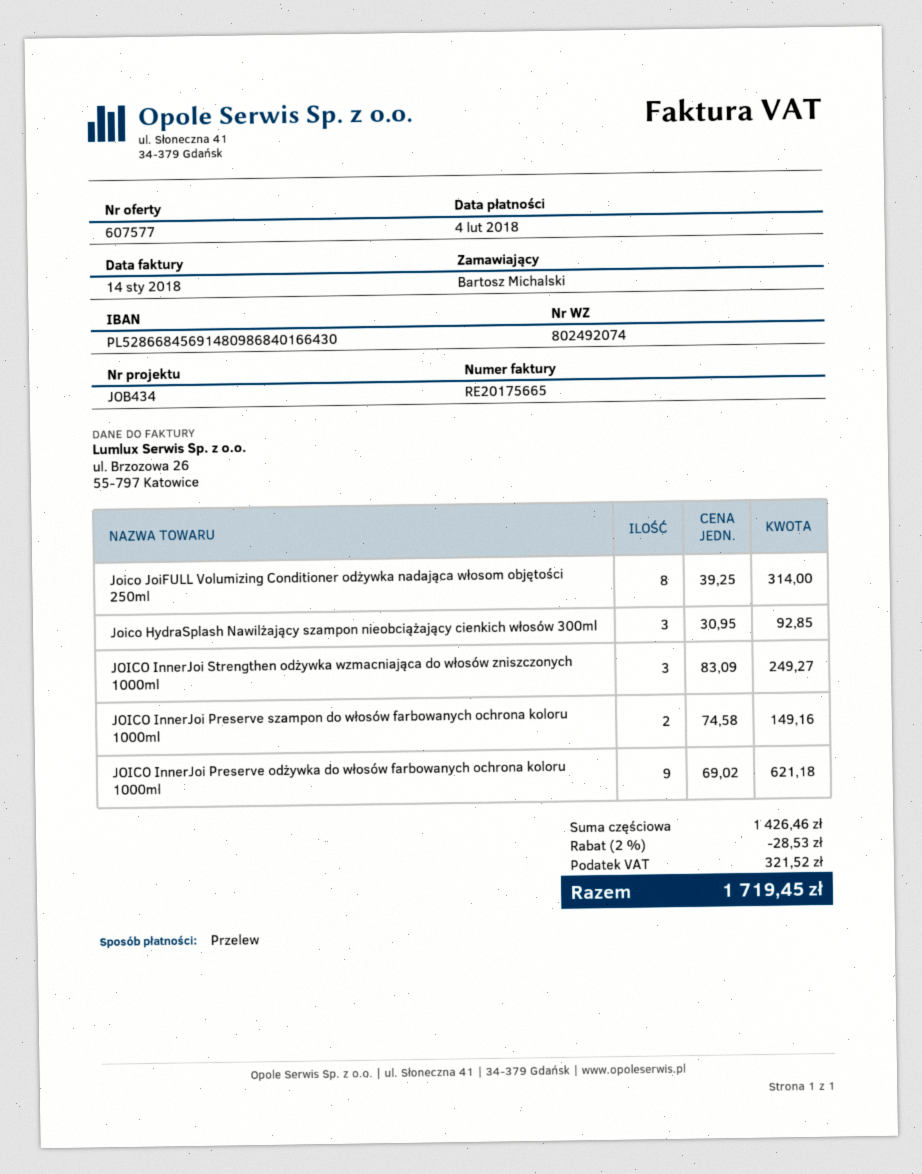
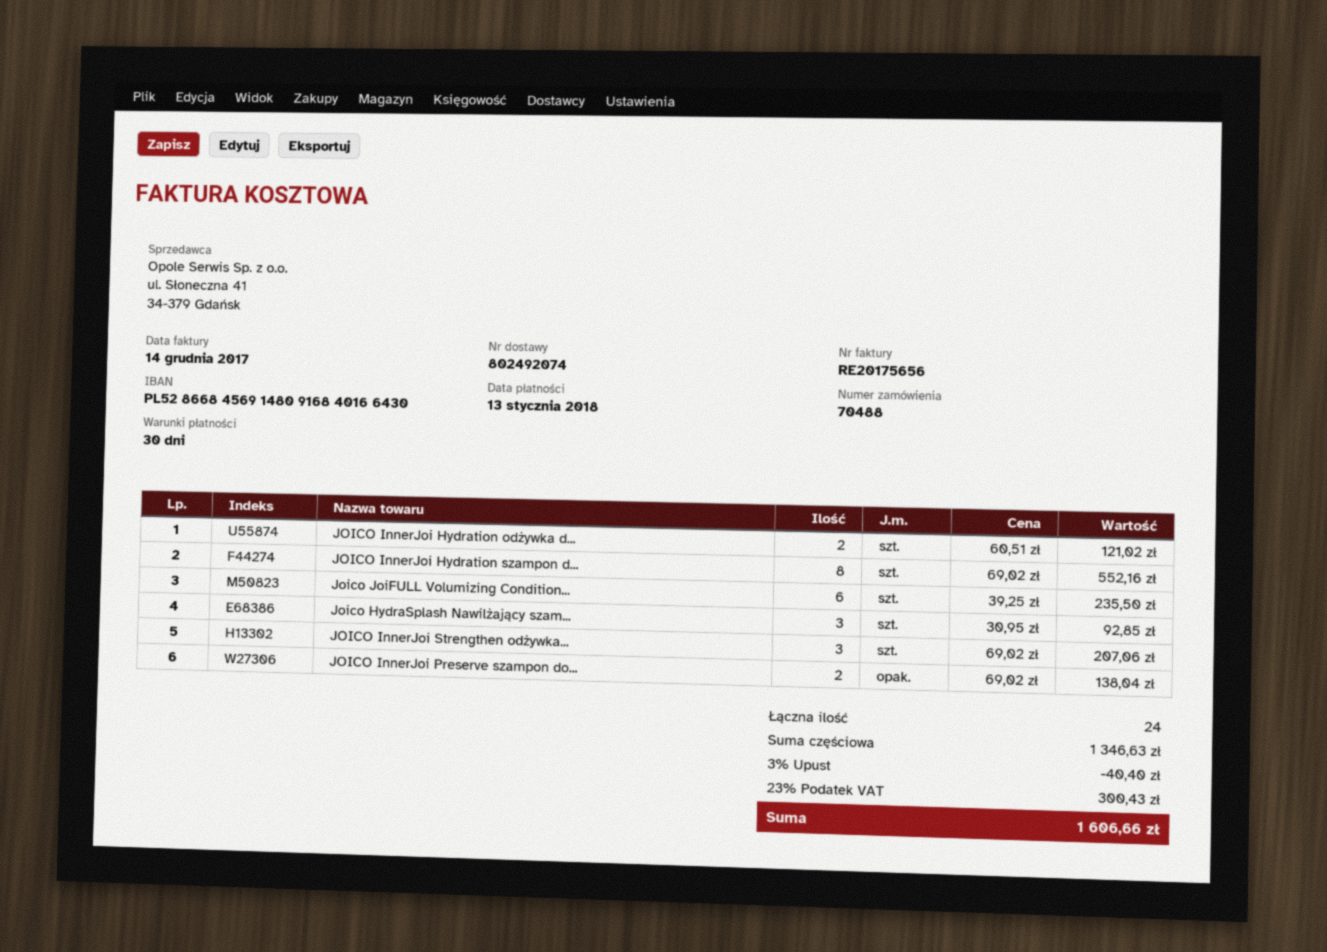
invoice number: RE20175665 -> RE20175656
invoice date: 2018-01-14 -> 2017-12-14
due date: 2018-02-04 -> 2018-01-13
bank account: PL52866845691480986840166430 -> PL52866845691480916840166430
Joico JoiFULL Volumizing Conditioner odżywka nadająca włosom objętości 250ml: 8 x 39.25 = 314.00 -> 6 x 39.25 = 235.50
JOICO InnerJoi Strengthen odżywka wzmacniająca do włosów zniszczonych 1000ml: 3 x 83.09 = 249.27 -> 3 x 69.02 = 207.06
JOICO InnerJoi Preserve szampon do włosów farbowanych ochrona koloru 1000ml: 2 x 74.58 = 149.16 -> 2 x 69.02 = 138.04
JOICO InnerJoi Preserve odżywka do włosów farbowanych ochrona koloru 1000ml: 9 x 69.02 = 621.18 -> none
JOICO InnerJoi Hydration odżywka d...: none -> 2 x 60.51 = 121.02
JOICO InnerJoi Hydration szampon d...: none -> 8 x 69.02 = 552.16
subtotal: 1426.46 -> 1346.63
discount: 2% = 28.53 -> 3% = 40.40
tax: 321.52 -> 300.43
total: 1719.45 -> 1606.66

